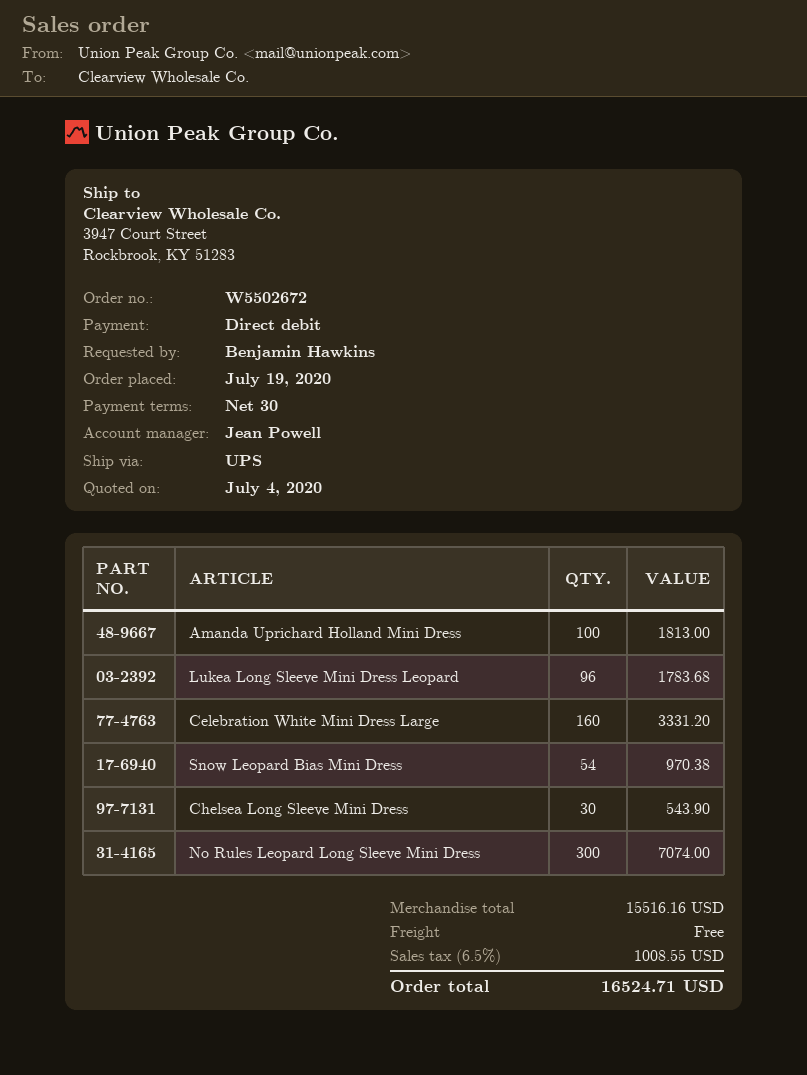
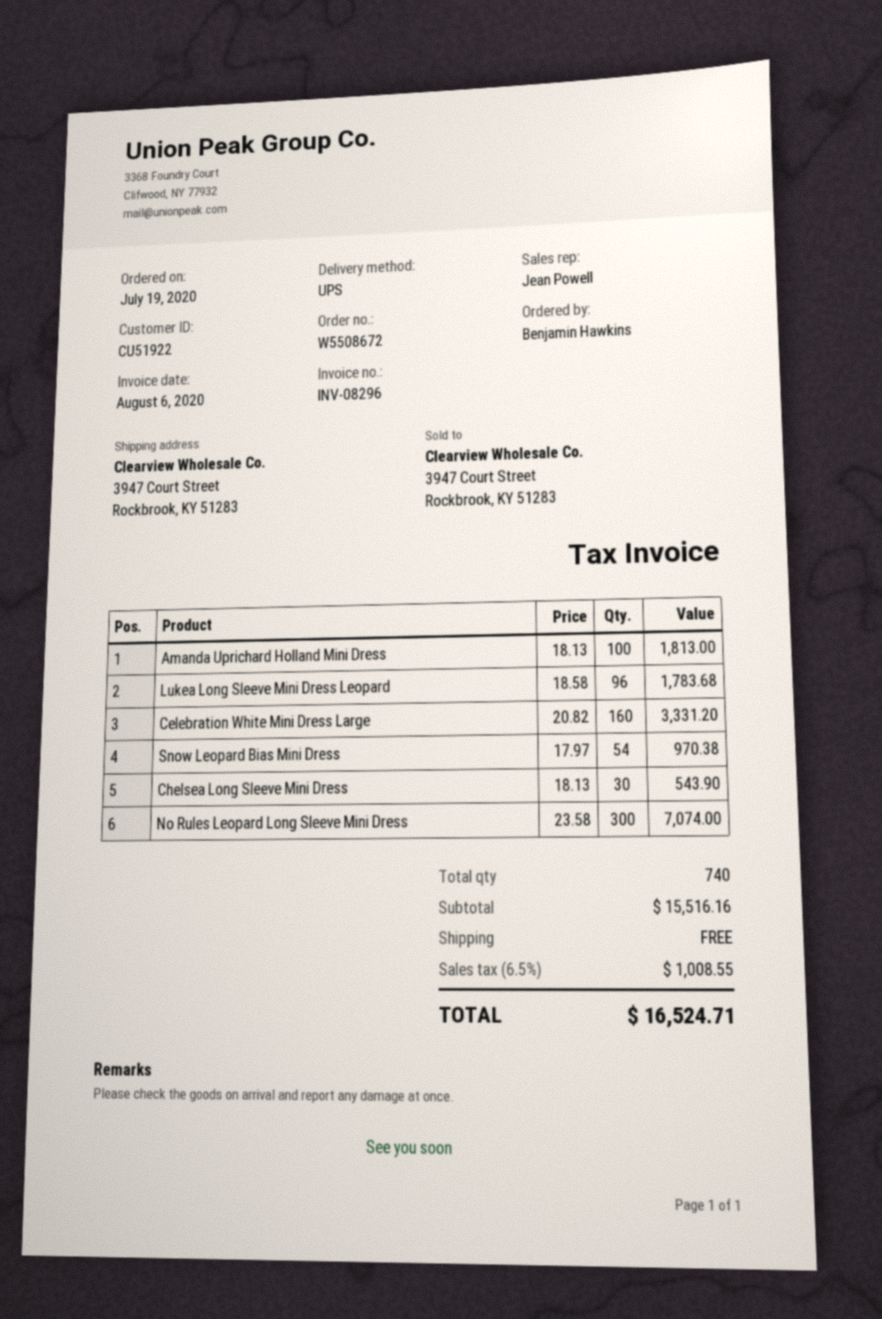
order number: W5502672 -> W5508672

